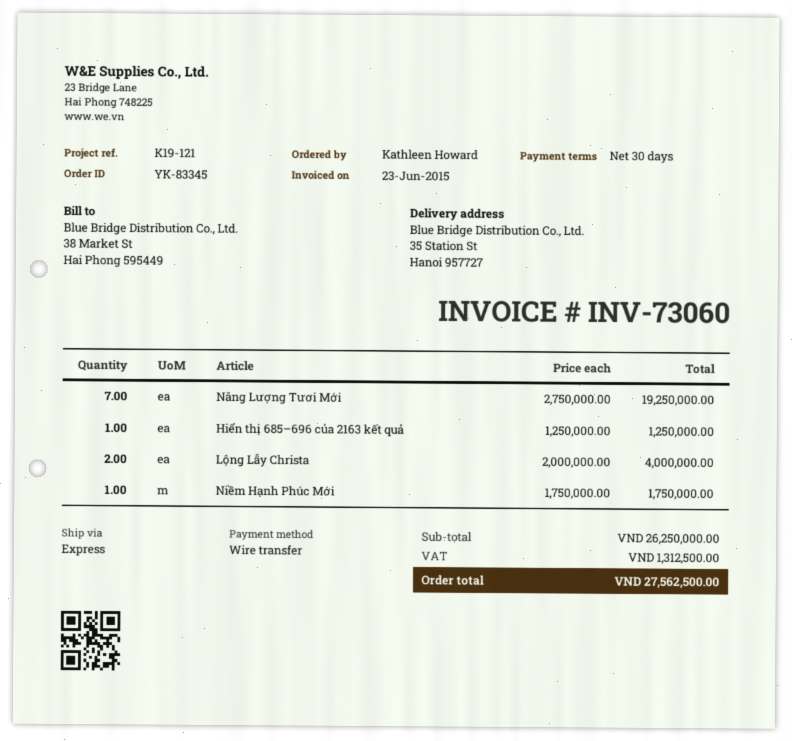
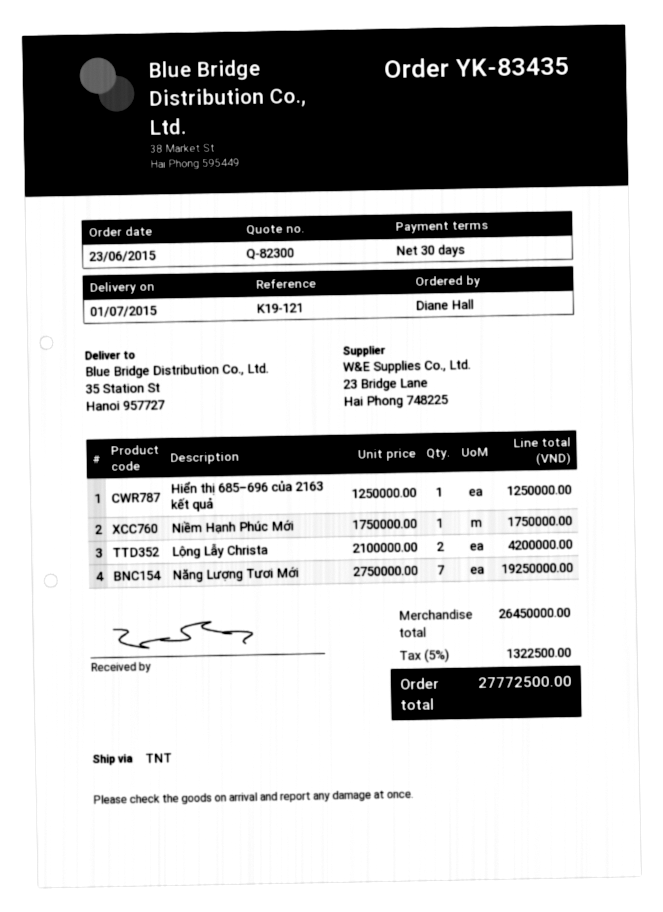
order number: YK-83345 -> YK-83435
ordered by: Kathleen Howard -> Diane Hall
shipping method: express -> TNT
Lộng Lẫy Christa: 2 x 2000000.00 = 4000000.00 -> 2 x 2100000.00 = 4200000.00
subtotal: 26250000.00 -> 26450000.00
tax: 1312500.00 -> 1322500.00
total: 27562500.00 -> 27772500.00

